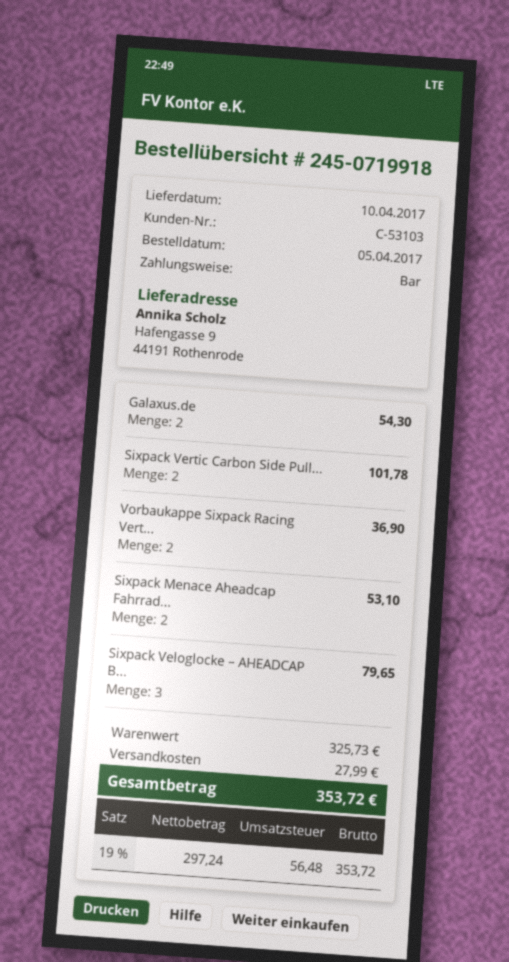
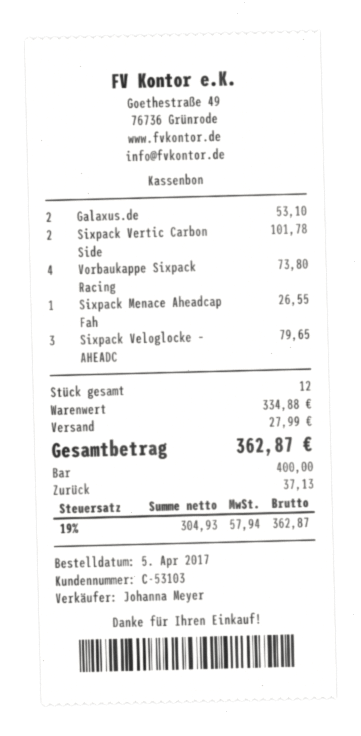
Galaxus.de: 2 for 54.30 -> 2 for 53.10
Vorbaukappe Sixpack Racing Vert...: 2 for 36.90 -> 4 for 73.80
Sixpack Menace Aheadcap Fahrrad...: 2 for 53.10 -> 1 for 26.55
subtotal: 325.73 -> 334.88
net: 297.24 -> 304.93
tax: 19% = 56.48 -> 19% = 57.94
total: 353.72 -> 362.87

